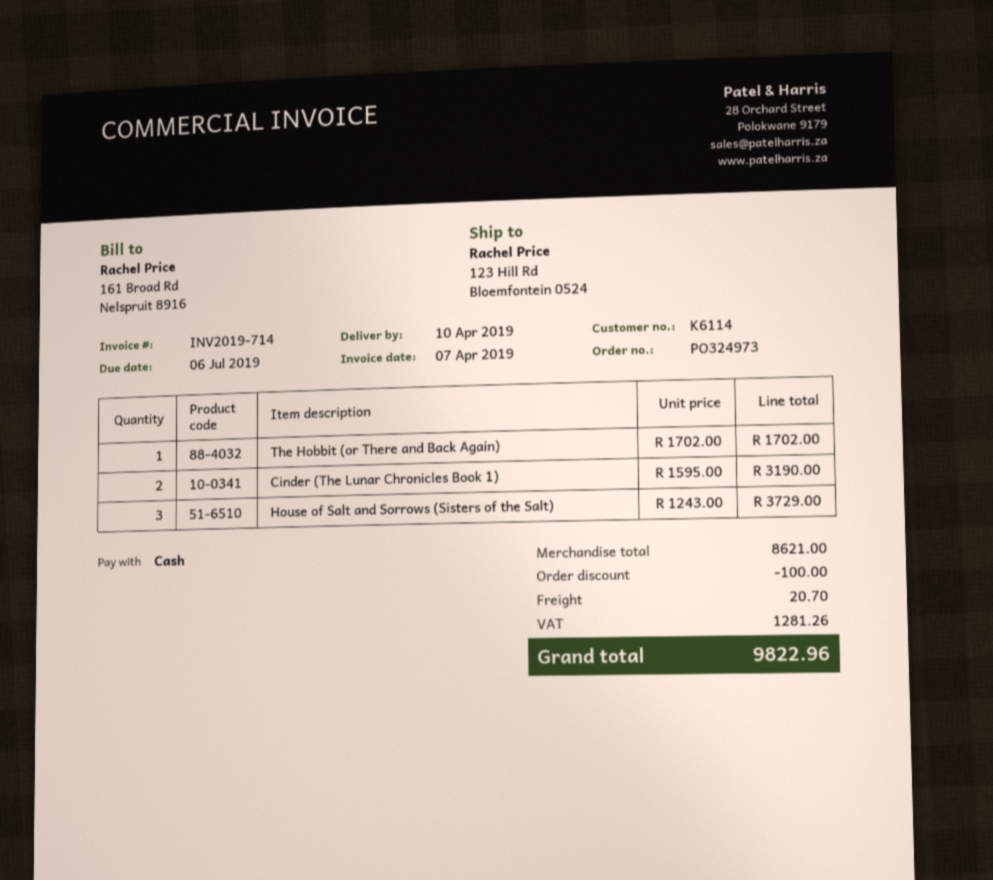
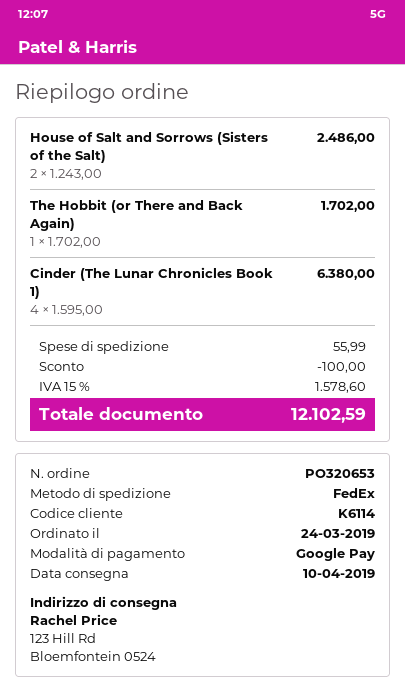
order number: PO324973 -> PO320653
payment method: cash -> Google Pay
Cinder (The Lunar Chronicles Book 1): 2 x 1595.00 = 3190.00 -> 4 x 1595.00 = 6380.00
House of Salt and Sorrows (Sisters of the Salt): 3 x 1243.00 = 3729.00 -> 2 x 1243.00 = 2486.00
shipping: 20.70 -> 55.99
tax: 1281.26 -> 1578.60
total: 9822.96 -> 12102.59

